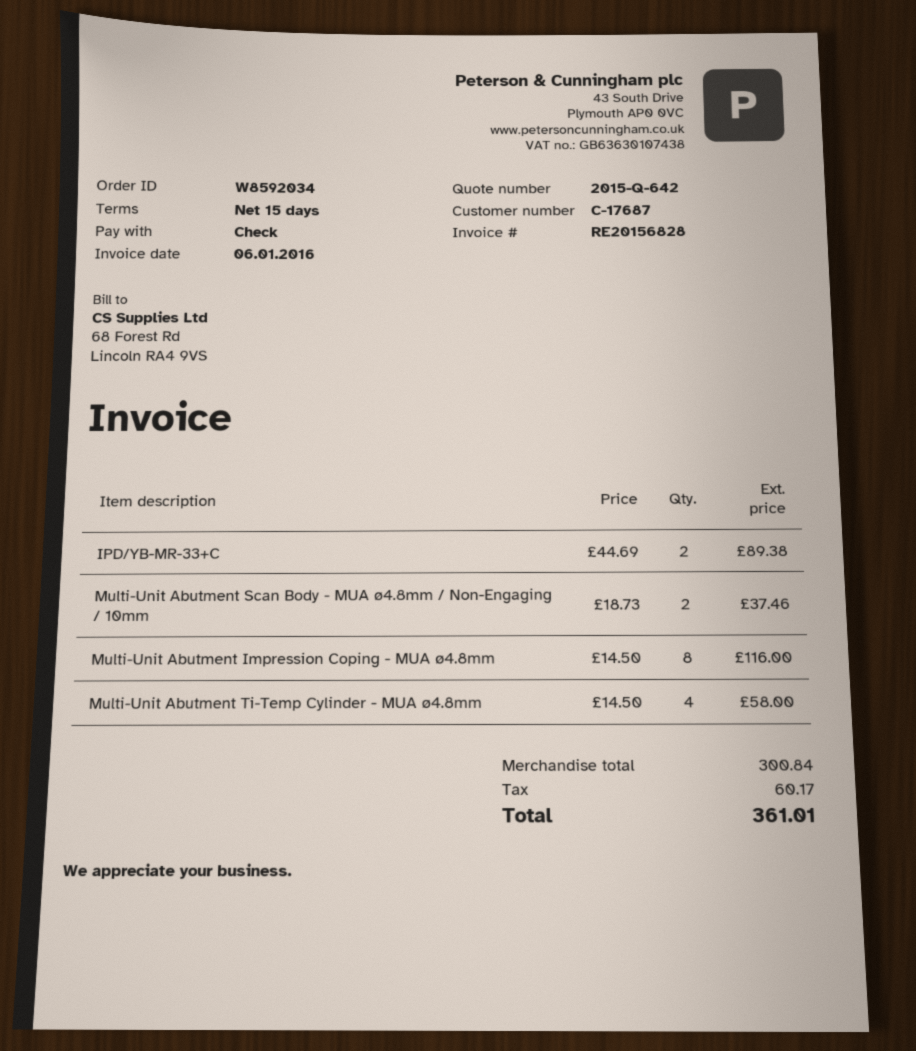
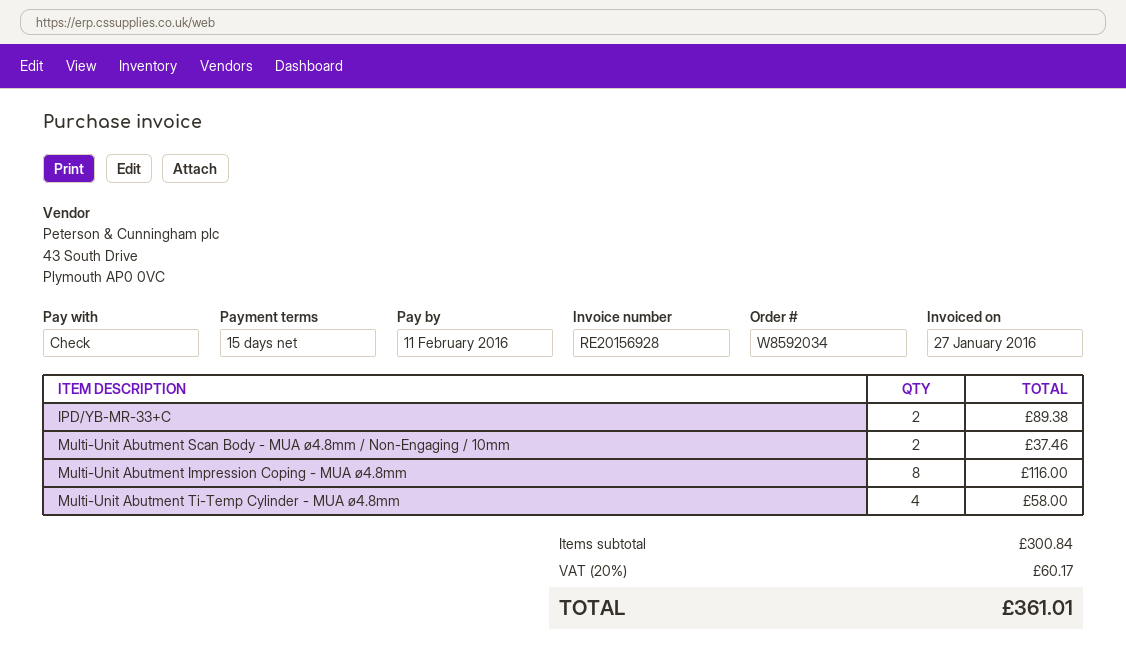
invoice number: RE20156828 -> RE20156928
invoice date: 2016-01-06 -> 2016-01-27

